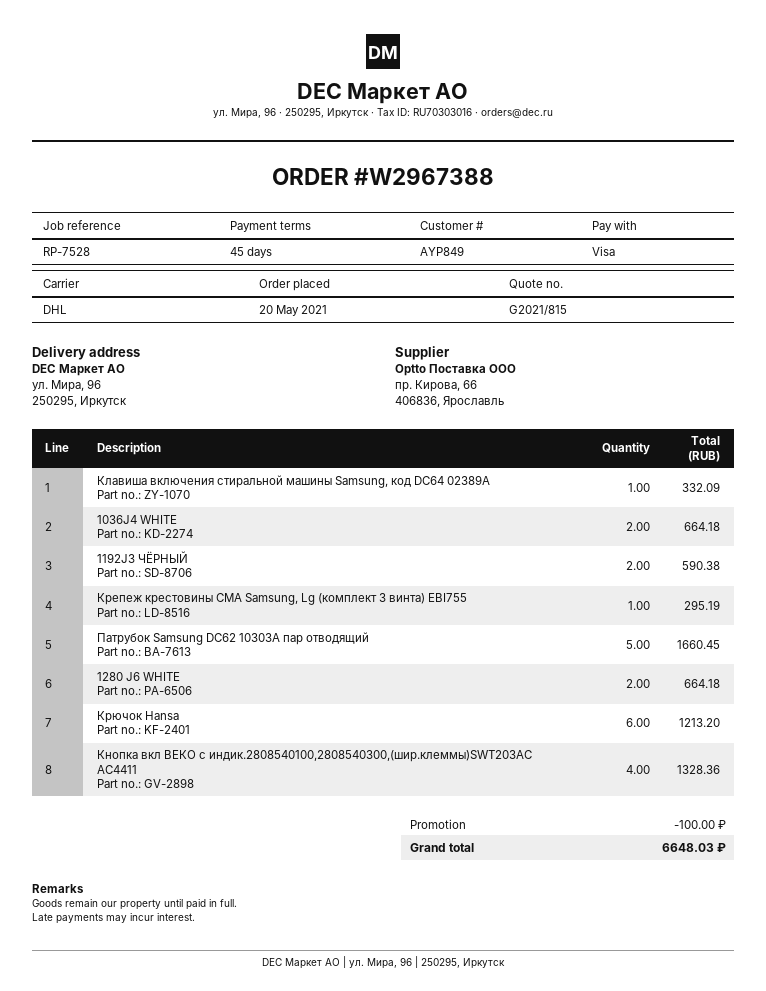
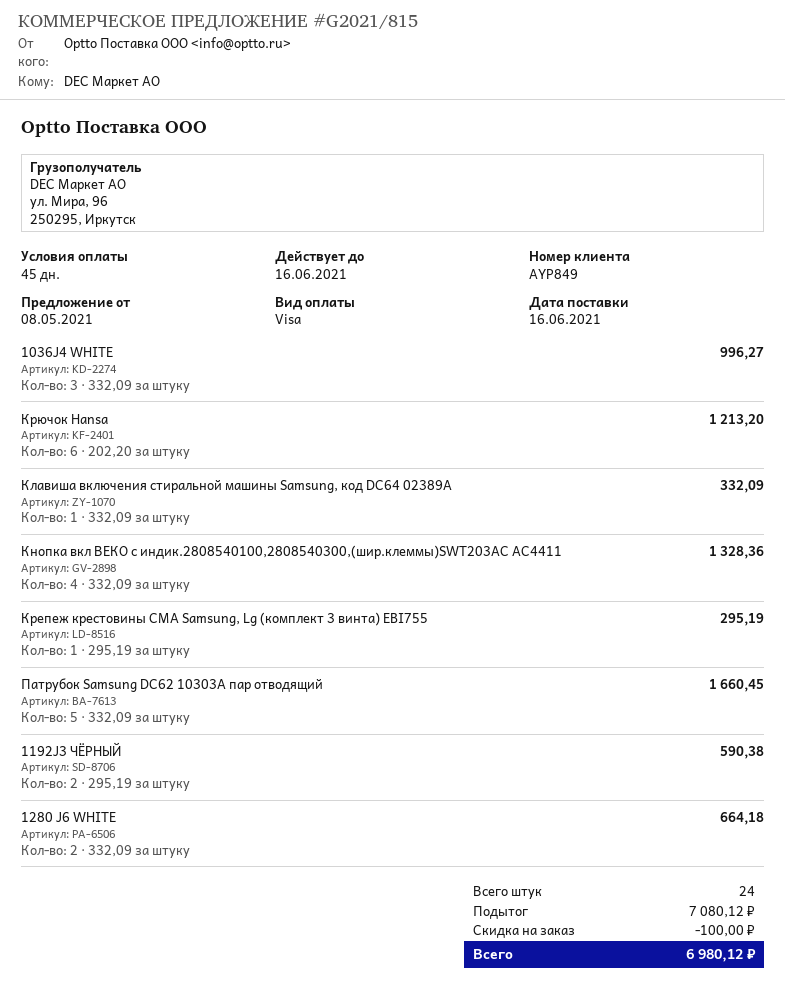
1036J4 WHITE: 2 for 664.18 -> 3 for 996.27
total: 6648.03 -> 6980.12

